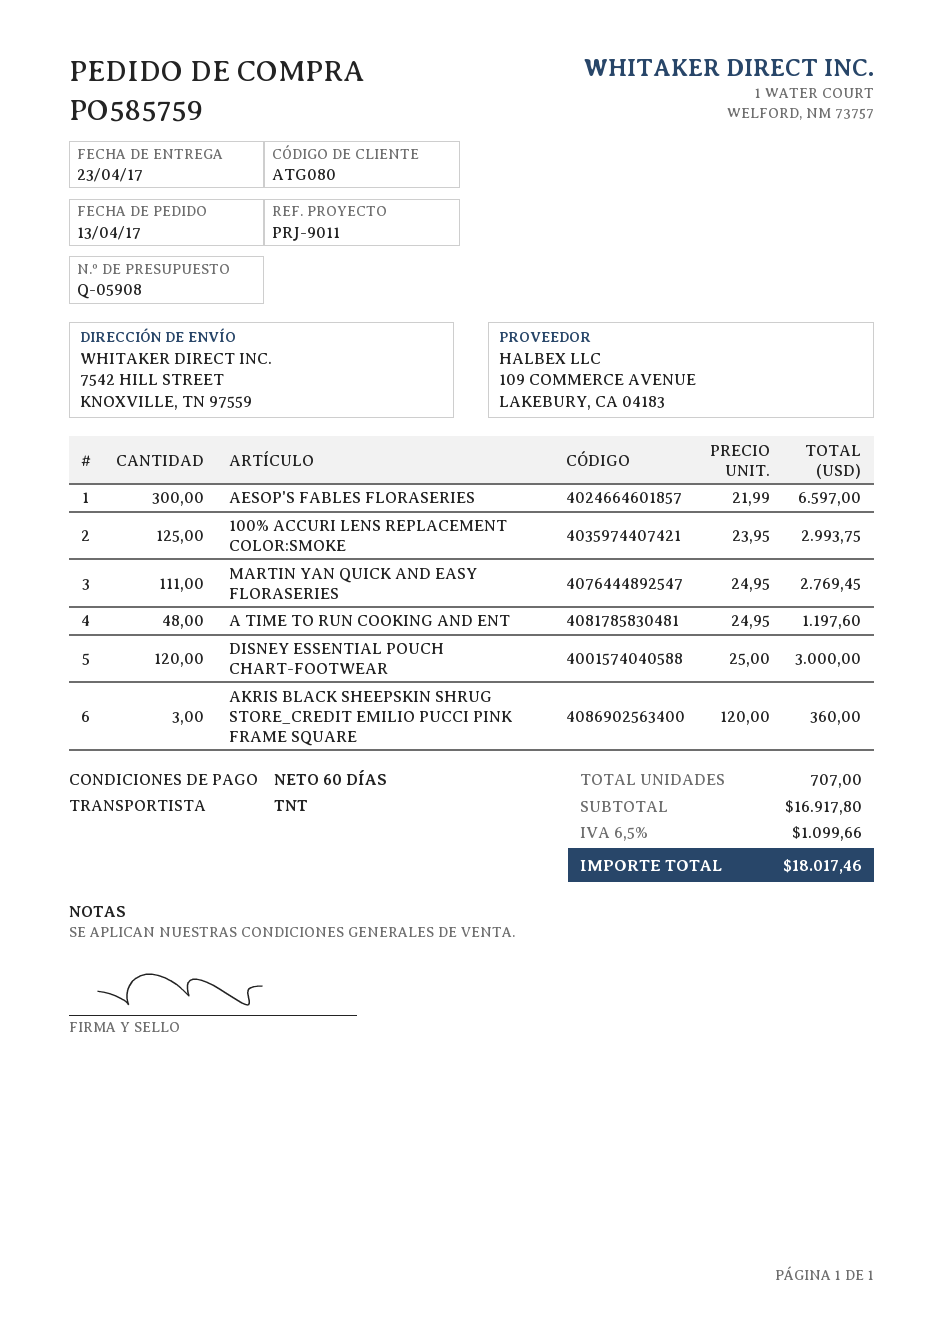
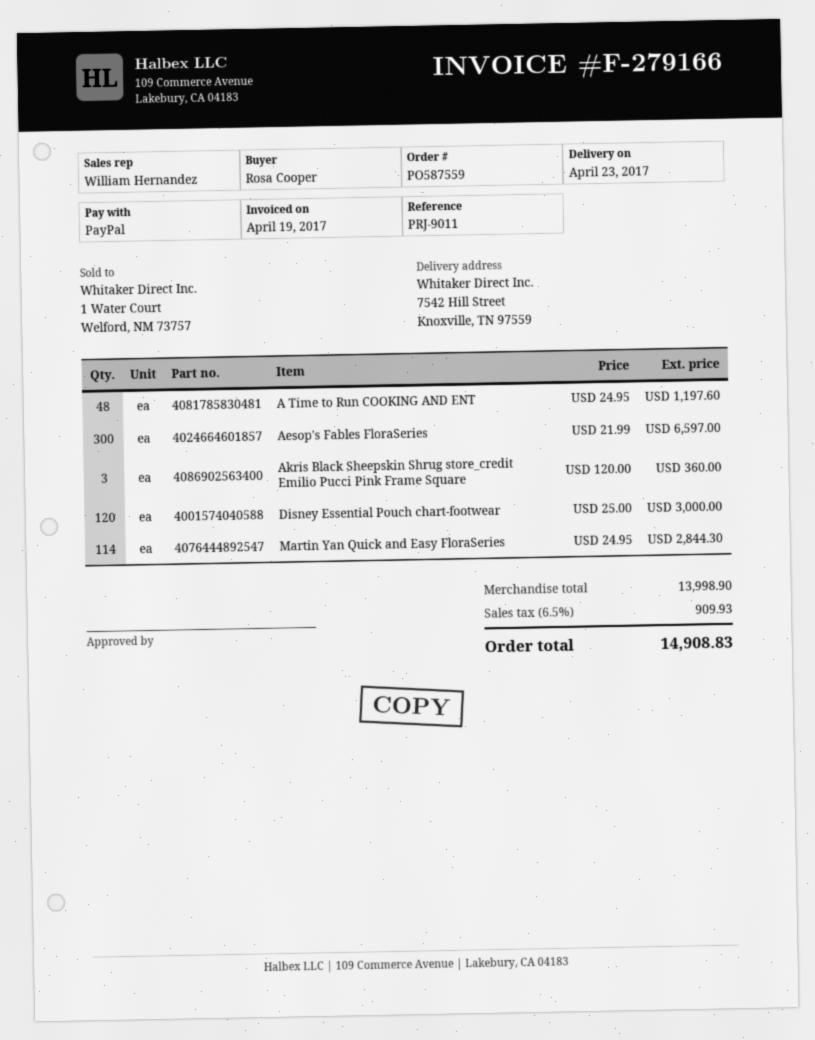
order number: PO585759 -> PO587559
100% ACCURI LENS REPLACEMENT COLOR:SMOKE: 125 x 23.95 = 2993.75 -> none
MARTIN YAN QUICK AND EASY FLORASERIES: 111 x 24.95 = 2769.45 -> 114 x 24.95 = 2844.30
subtotal: 16917.80 -> 13998.90
tax: 6.5% = 1099.66 -> 6.5% = 909.93
total: 18017.46 -> 14908.83

